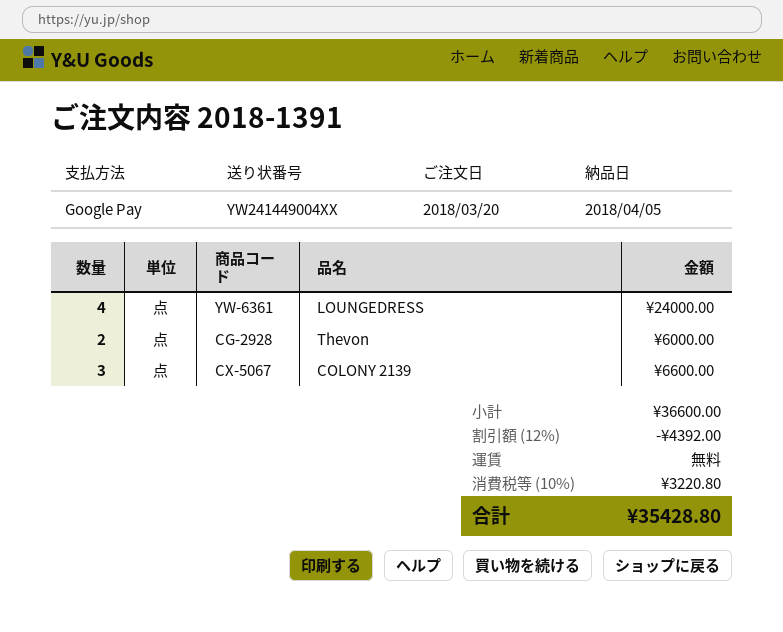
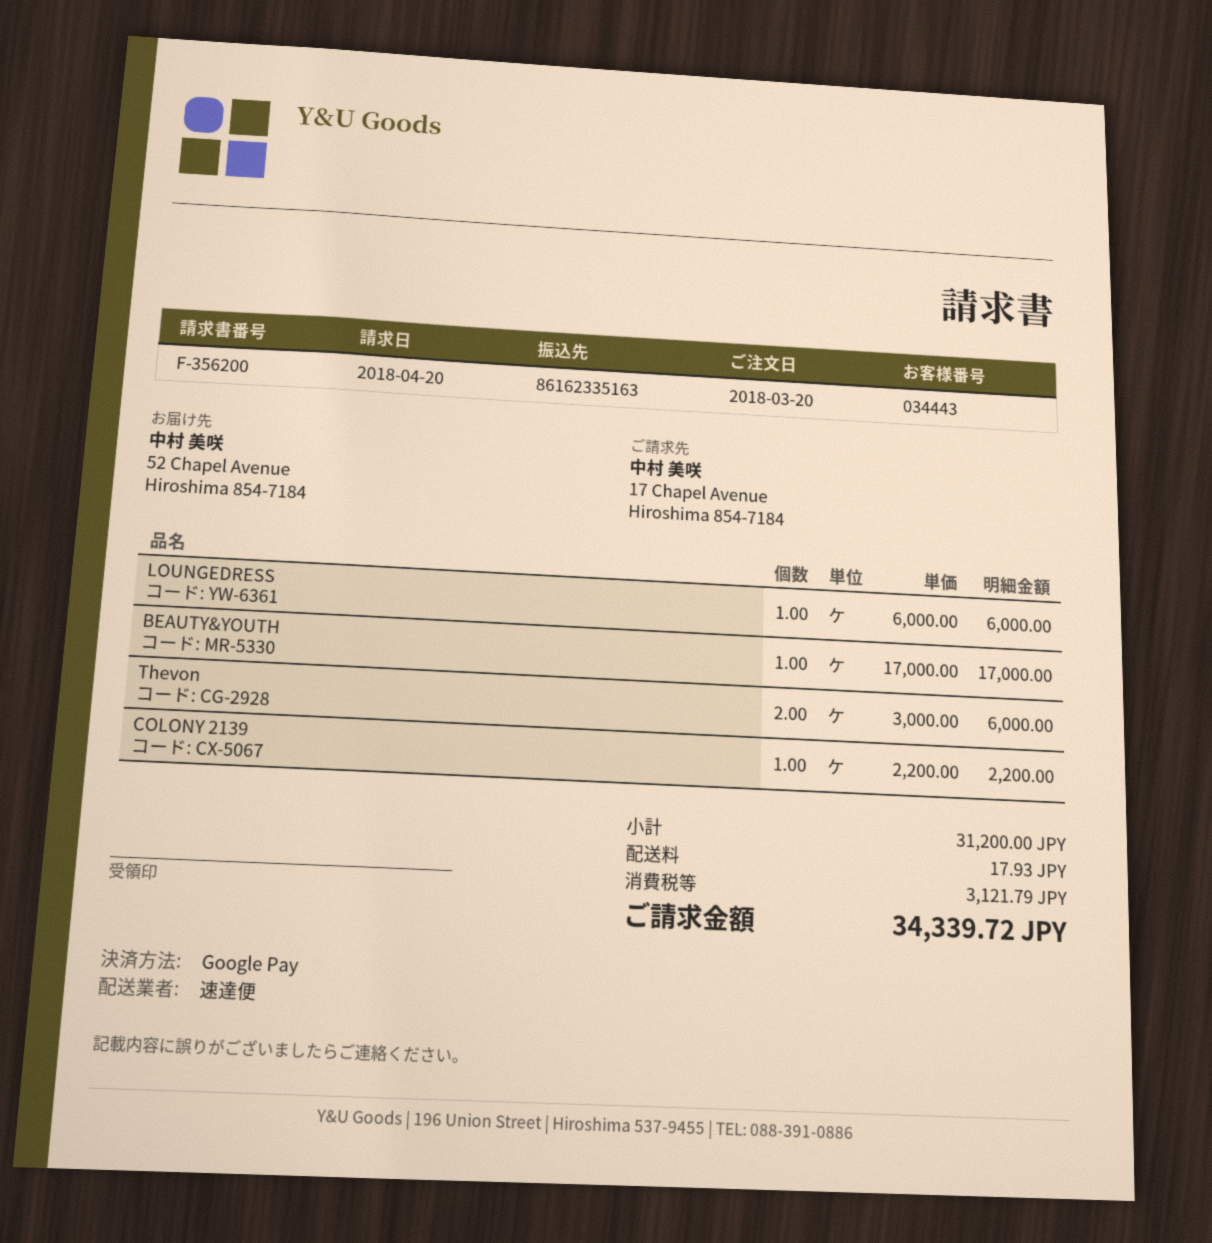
LOUNGEDRESS: 4 for 24000.00 -> 1 for 6000.00
COLONY 2139: 3 for 6600.00 -> 1 for 2200.00
BEAUTY&YOUTH: none -> 1 for 17000.00
subtotal: 36600.00 -> 31200.00
discount: 12% = 4392.00 -> none
shipping: 0.00 -> 17.93
tax: 3220.80 -> 3121.79
total: 35428.80 -> 34339.72

